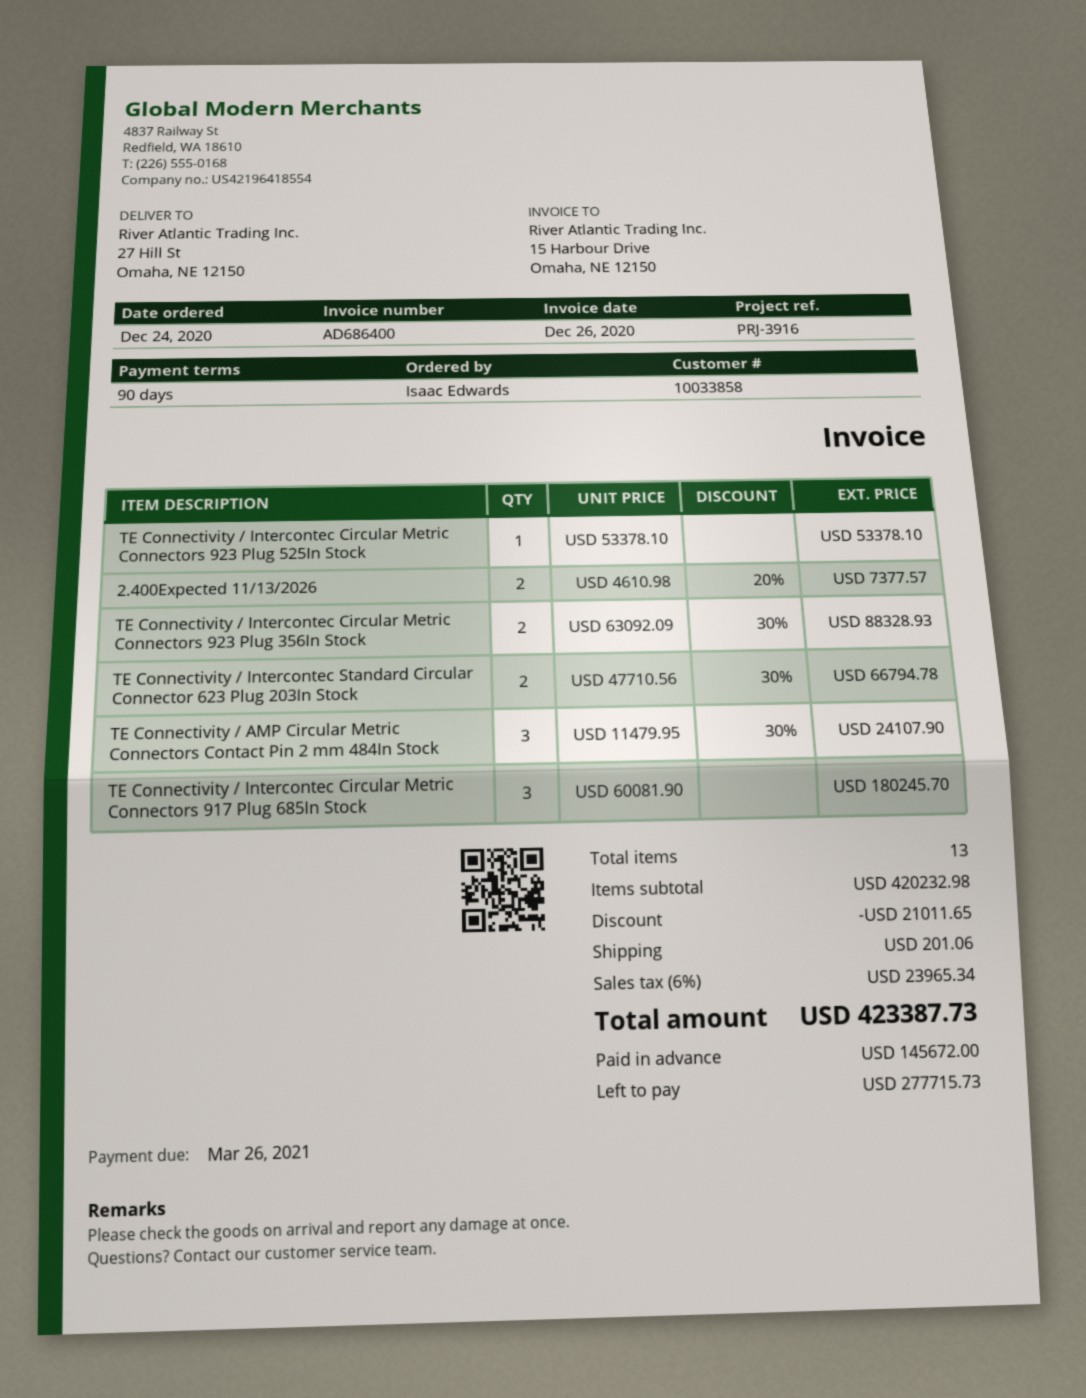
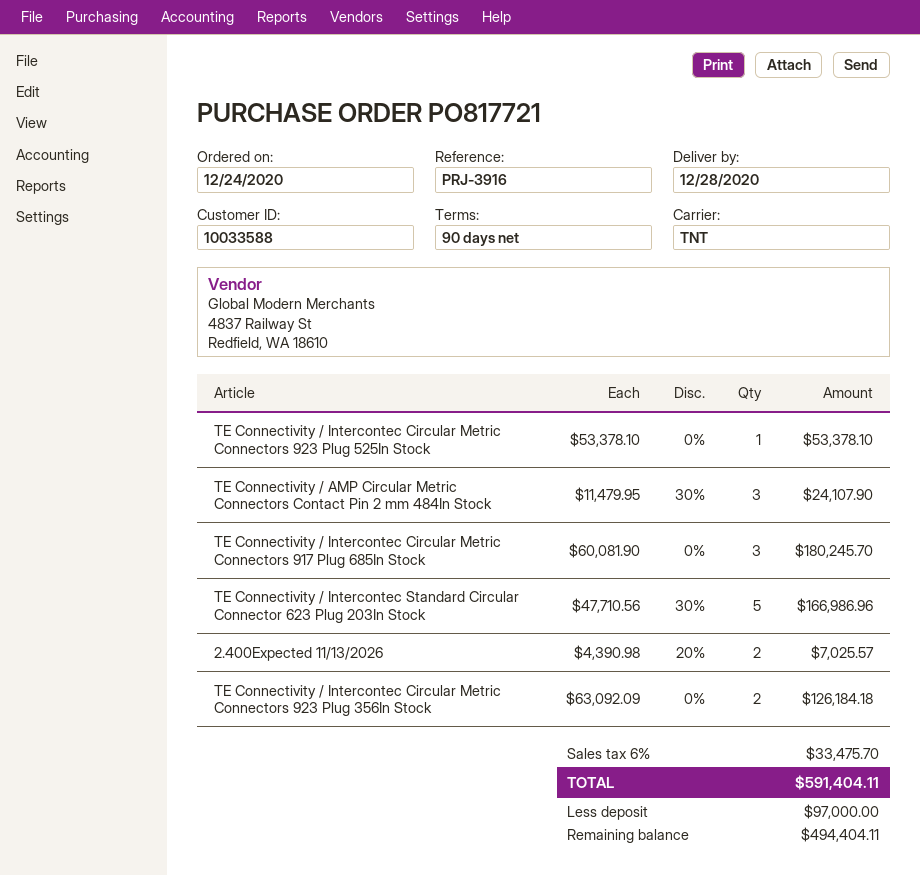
customer number: 10033858 -> 10033588
2.400Expected 11/13/2026: 2 x 4610.98 - 20% = 7377.57 -> 2 x 4390.98 - 20% = 7025.57
TE Connectivity / Intercontec Circular Metric Connectors 923 Plug 356In Stock: 2 x 63092.09 - 30% = 88328.93 -> 2 x 63092.09 = 126184.18
TE Connectivity / Intercontec Standard Circular Connector 623 Plug 203In Stock: 2 x 47710.56 - 30% = 66794.78 -> 5 x 47710.56 - 30% = 166986.96
discount: 21011.65 -> none
shipping: 201.06 -> none
tax: 6% = 23965.34 -> 6% = 33475.70
total: 423387.73 -> 591404.11
deposit: 145672.00 -> 97000.00
balance: 277715.73 -> 494404.11

